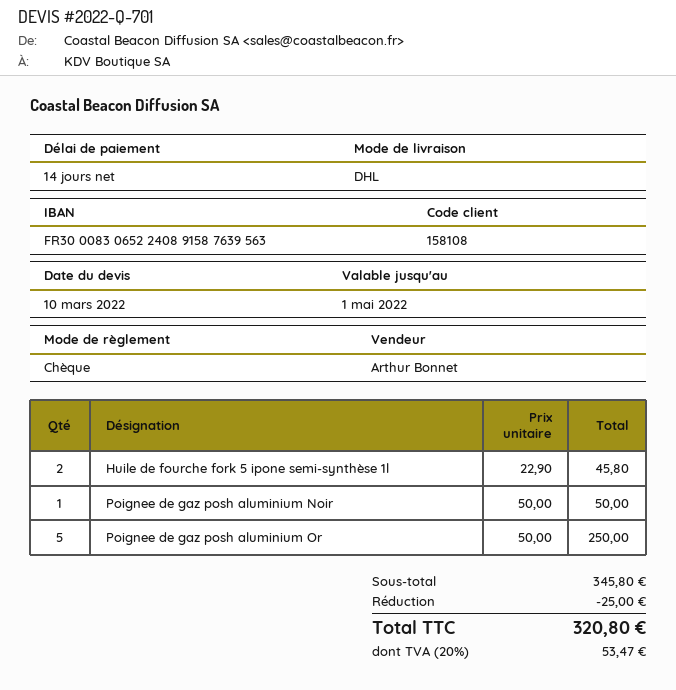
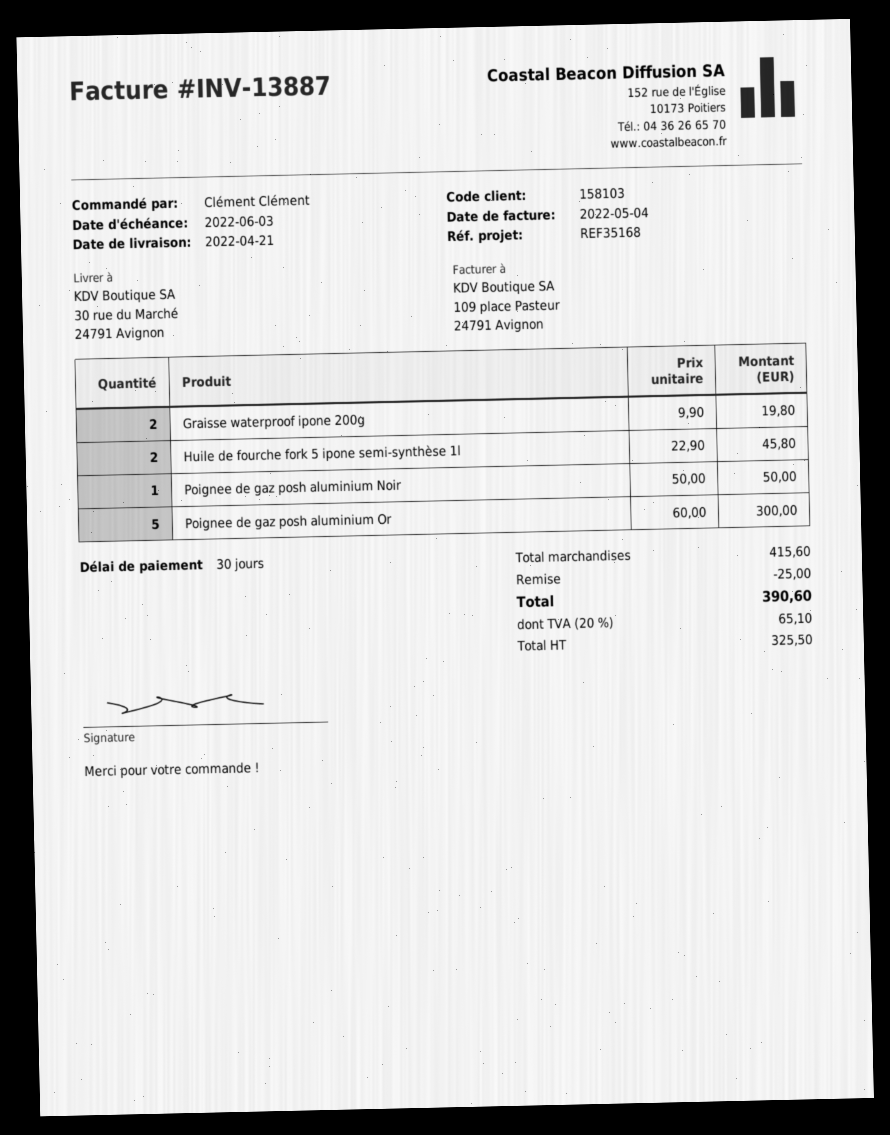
payment terms: 14 days -> 30 days
customer number: 158108 -> 158103
Poignee de gaz posh aluminium Or: 5 x 50.00 = 250.00 -> 5 x 60.00 = 300.00
Graisse waterproof ipone 200g: none -> 2 x 9.90 = 19.80
subtotal: 345.80 -> 415.60
tax: 20% = 53.47 -> 20% = 65.10
total: 320.80 -> 390.60

